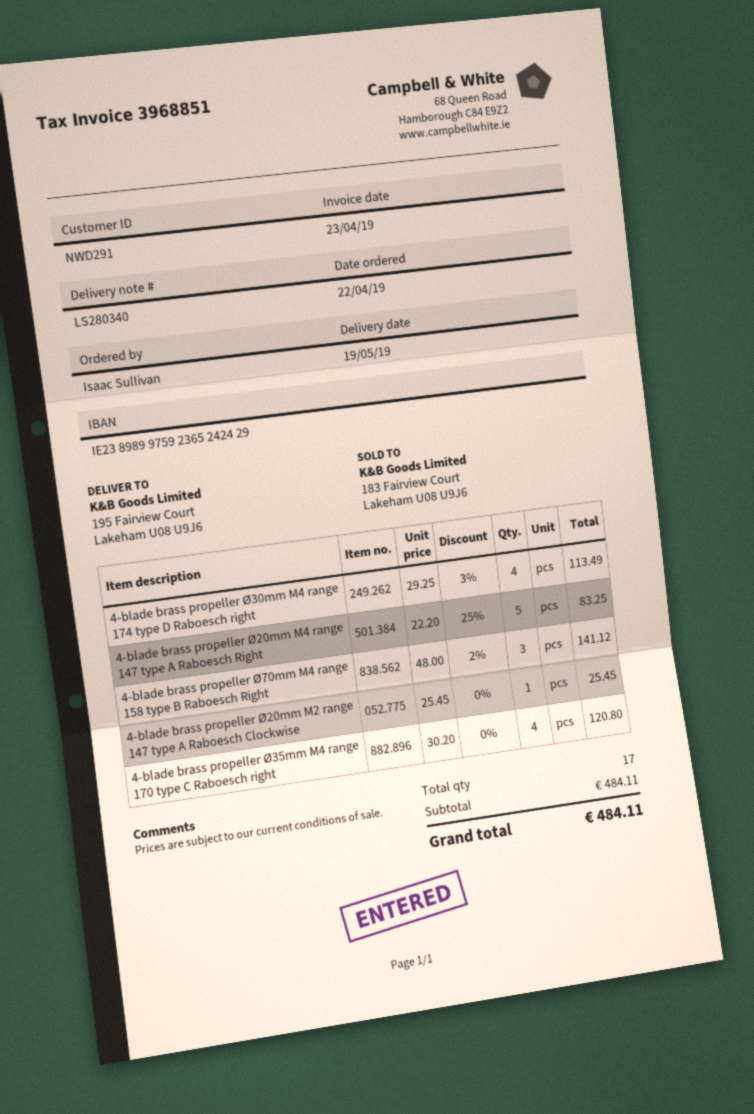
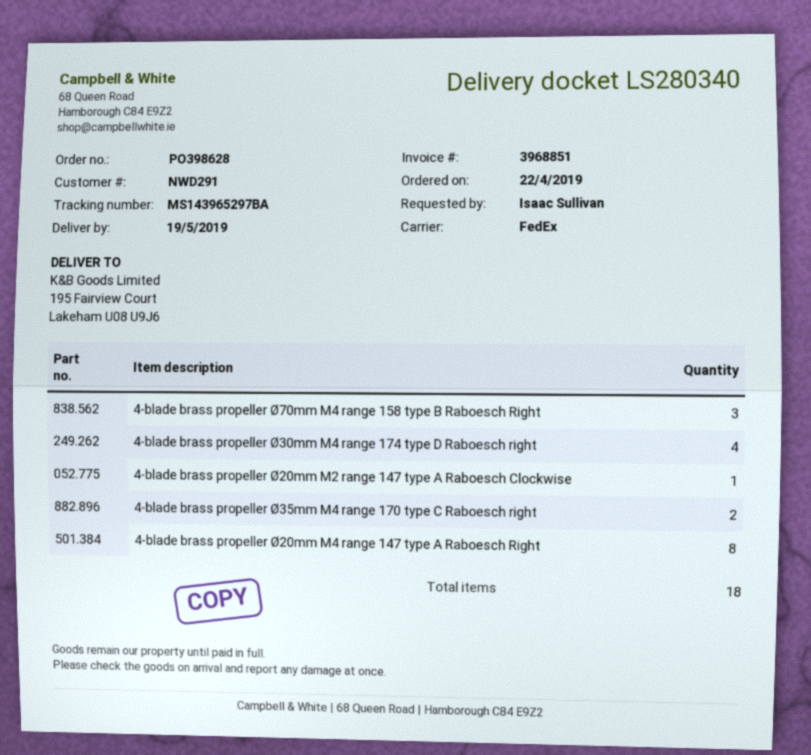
4-blade brass propeller Ø20mm M4 range 147 type A Raboesch Right: 5 -> 8
4-blade brass propeller Ø35mm M4 range 170 type C Raboesch right: 4 -> 2
total quantity: 17 -> 18

